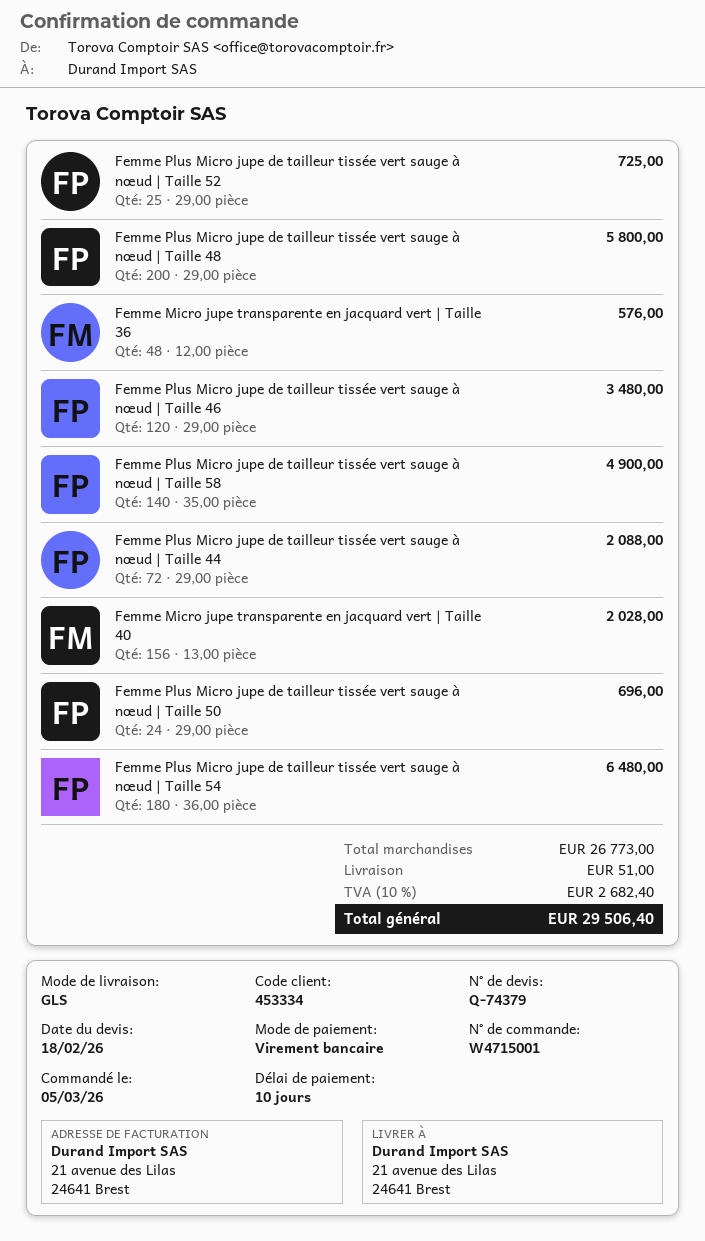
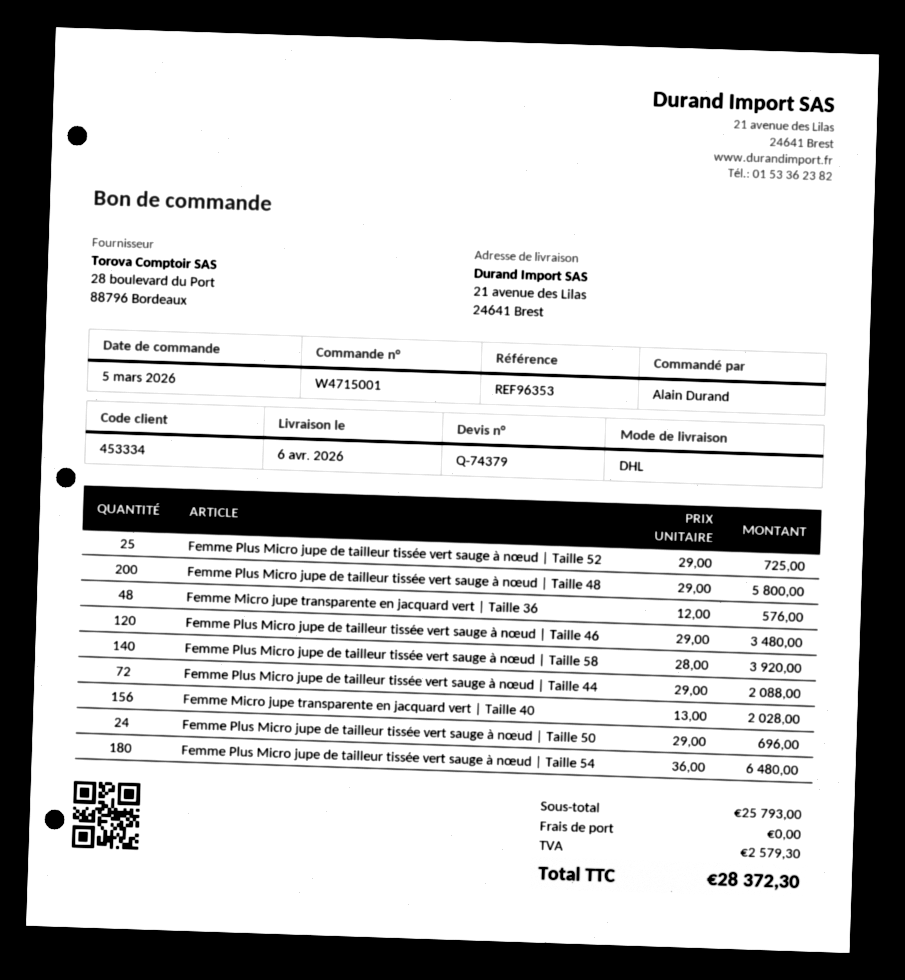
shipping method: GLS -> DHL
Femme Plus Micro jupe de tailleur tissée vert sauge à nœud | Taille 58: 140 x 35.00 = 4900.00 -> 140 x 28.00 = 3920.00
subtotal: 26773.00 -> 25793.00
shipping: 51.00 -> 0.00
tax: 2682.40 -> 2579.30
total: 29506.40 -> 28372.30

